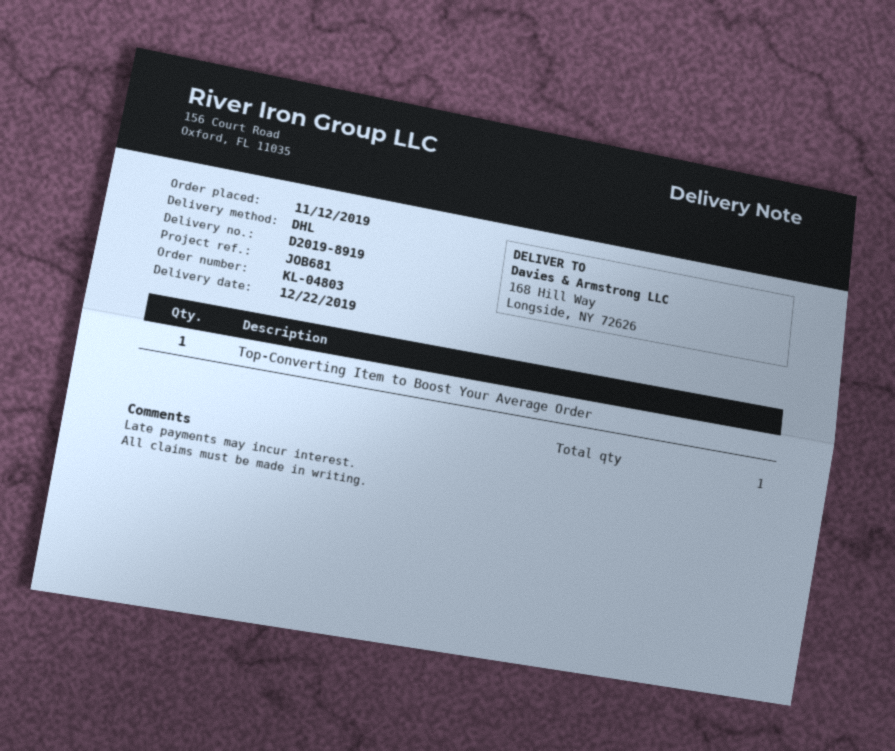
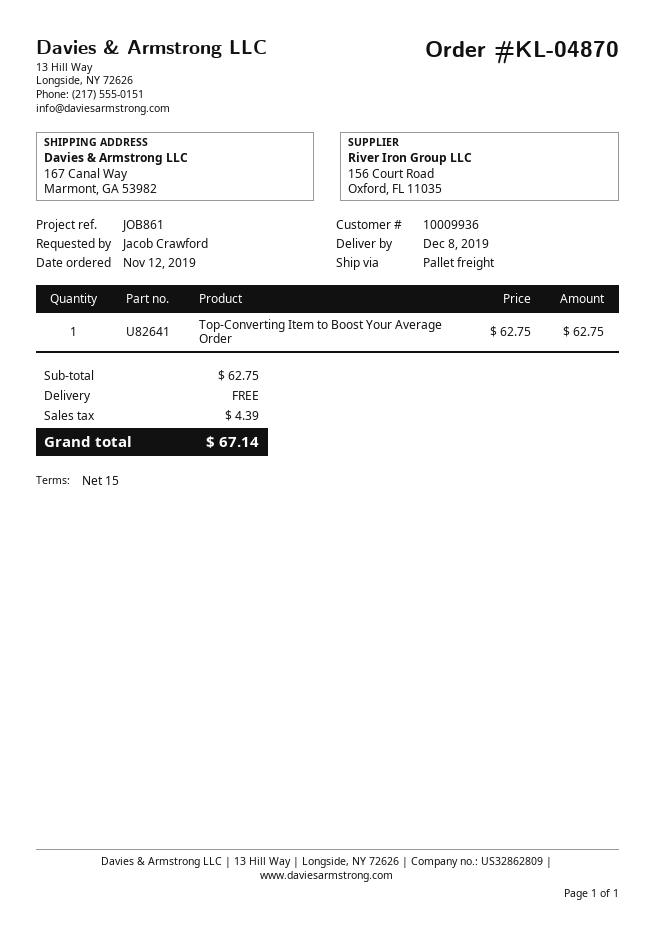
order number: KL-04803 -> KL-04870
delivery date: 2019-12-22 -> 2019-12-08
reference: JOB681 -> JOB861
shipping method: DHL -> pallet freight
ship to: 168 Hill Way, Longside, NY 72626 -> 167 Canal Way, Marmont, GA 53982

